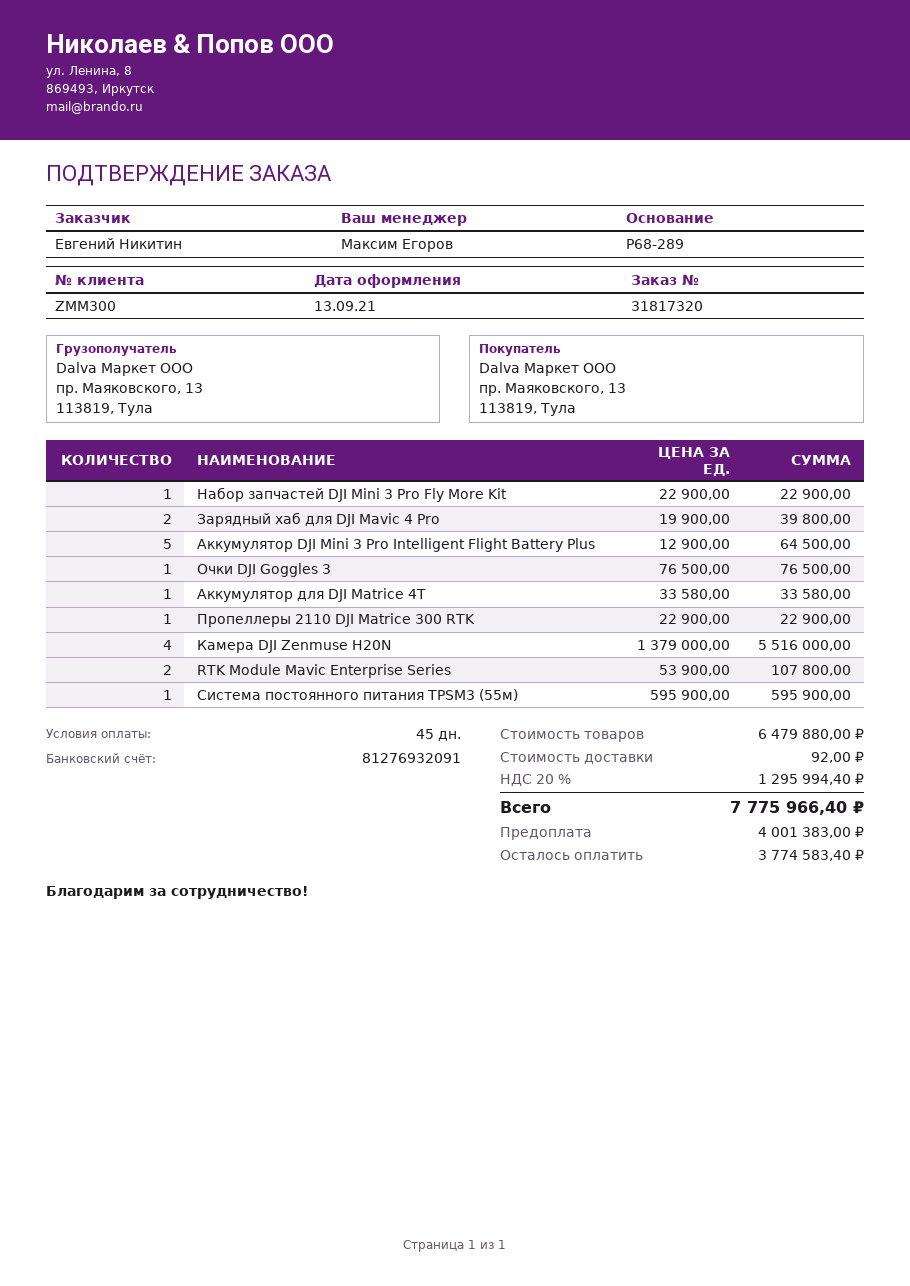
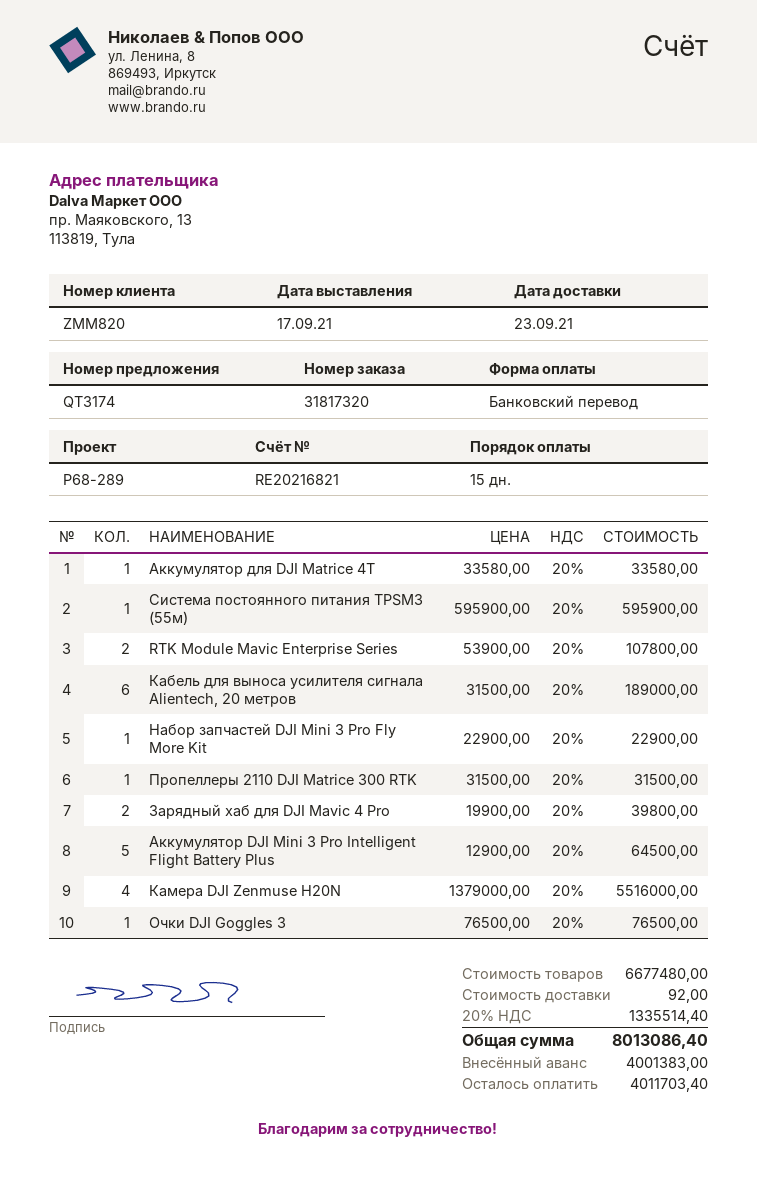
payment terms: 45 days -> 15 days
customer number: ZMM300 -> ZMM820
Пропеллеры 2110 DJI Matrice 300 RTK: 1 x 22900.00 = 22900.00 -> 1 x 31500.00 = 31500.00
Кабель для выноса усилителя сигнала Alientech, 20 метров: none -> 6 x 31500.00 = 189000.00
subtotal: 6479880.00 -> 6677480.00
tax: 20% = 1295994.40 -> 20% = 1335514.40
total: 7775966.40 -> 8013086.40
balance: 3774583.40 -> 4011703.40

